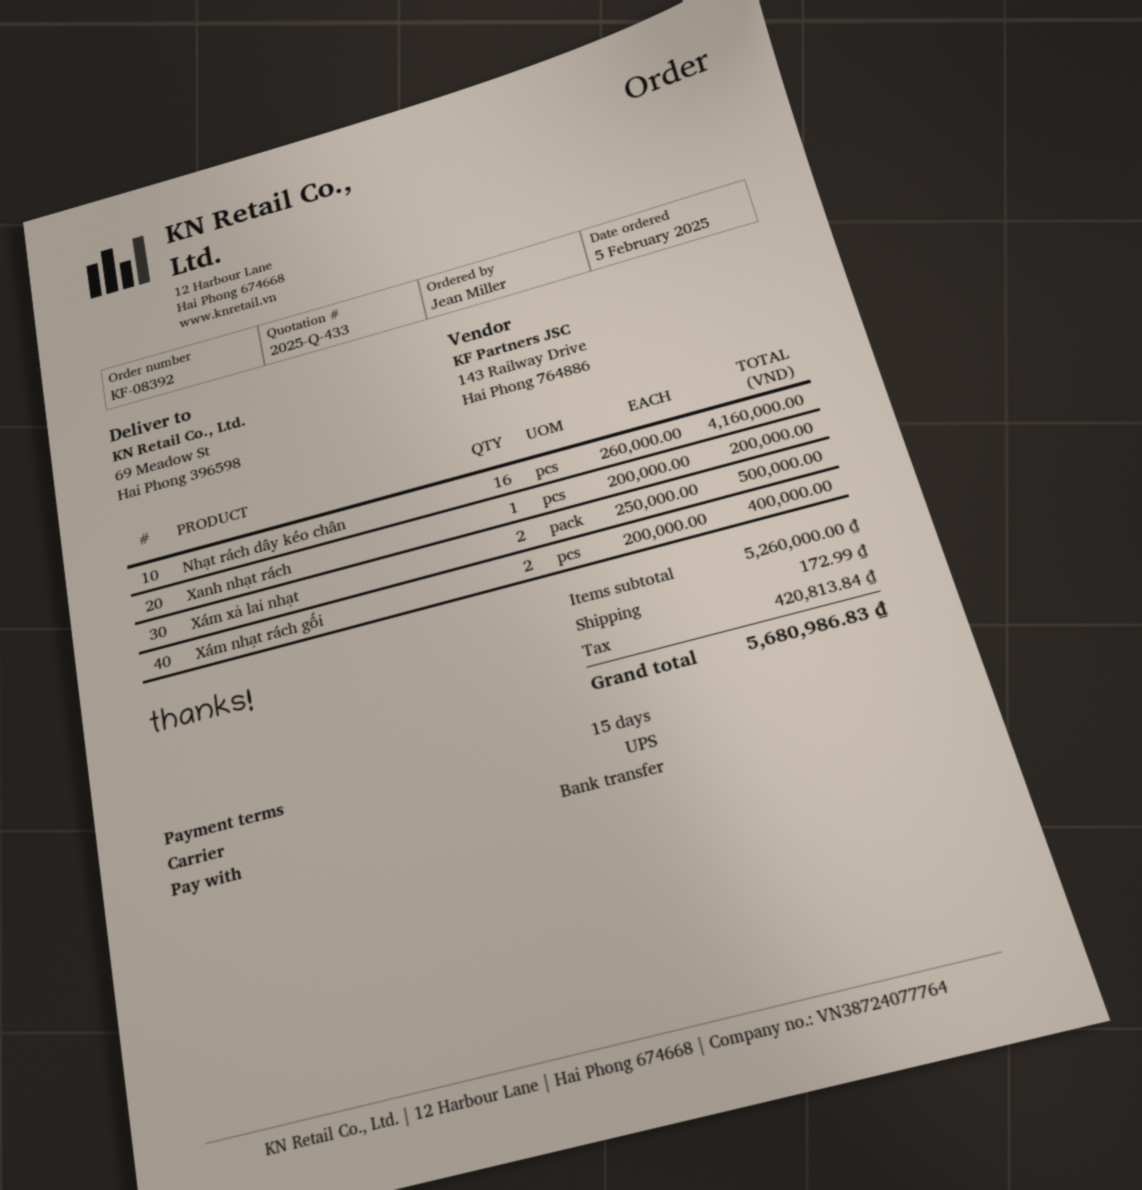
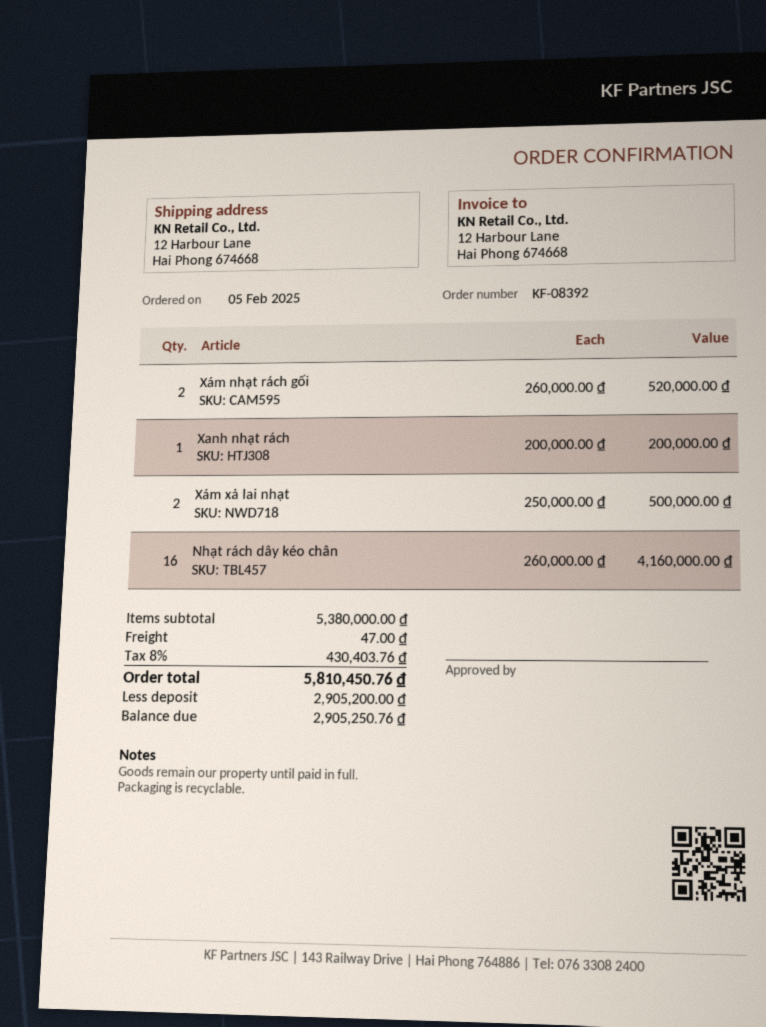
ship to: 69 Meadow St, Hai Phong 396598 -> 12 Harbour Lane, Hai Phong 674668
Xám nhạt rách gối: 2 x 200000.00 = 400000.00 -> 2 x 260000.00 = 520000.00
subtotal: 5260000.00 -> 5380000.00
shipping: 172.99 -> 47.00
tax: 420813.84 -> 430403.76
total: 5680986.83 -> 5810450.76

